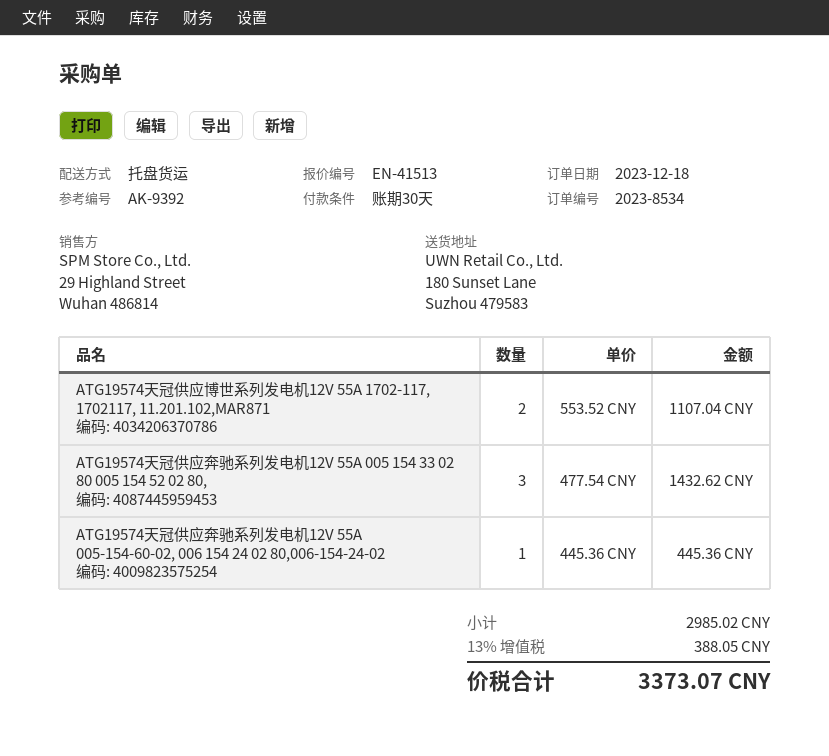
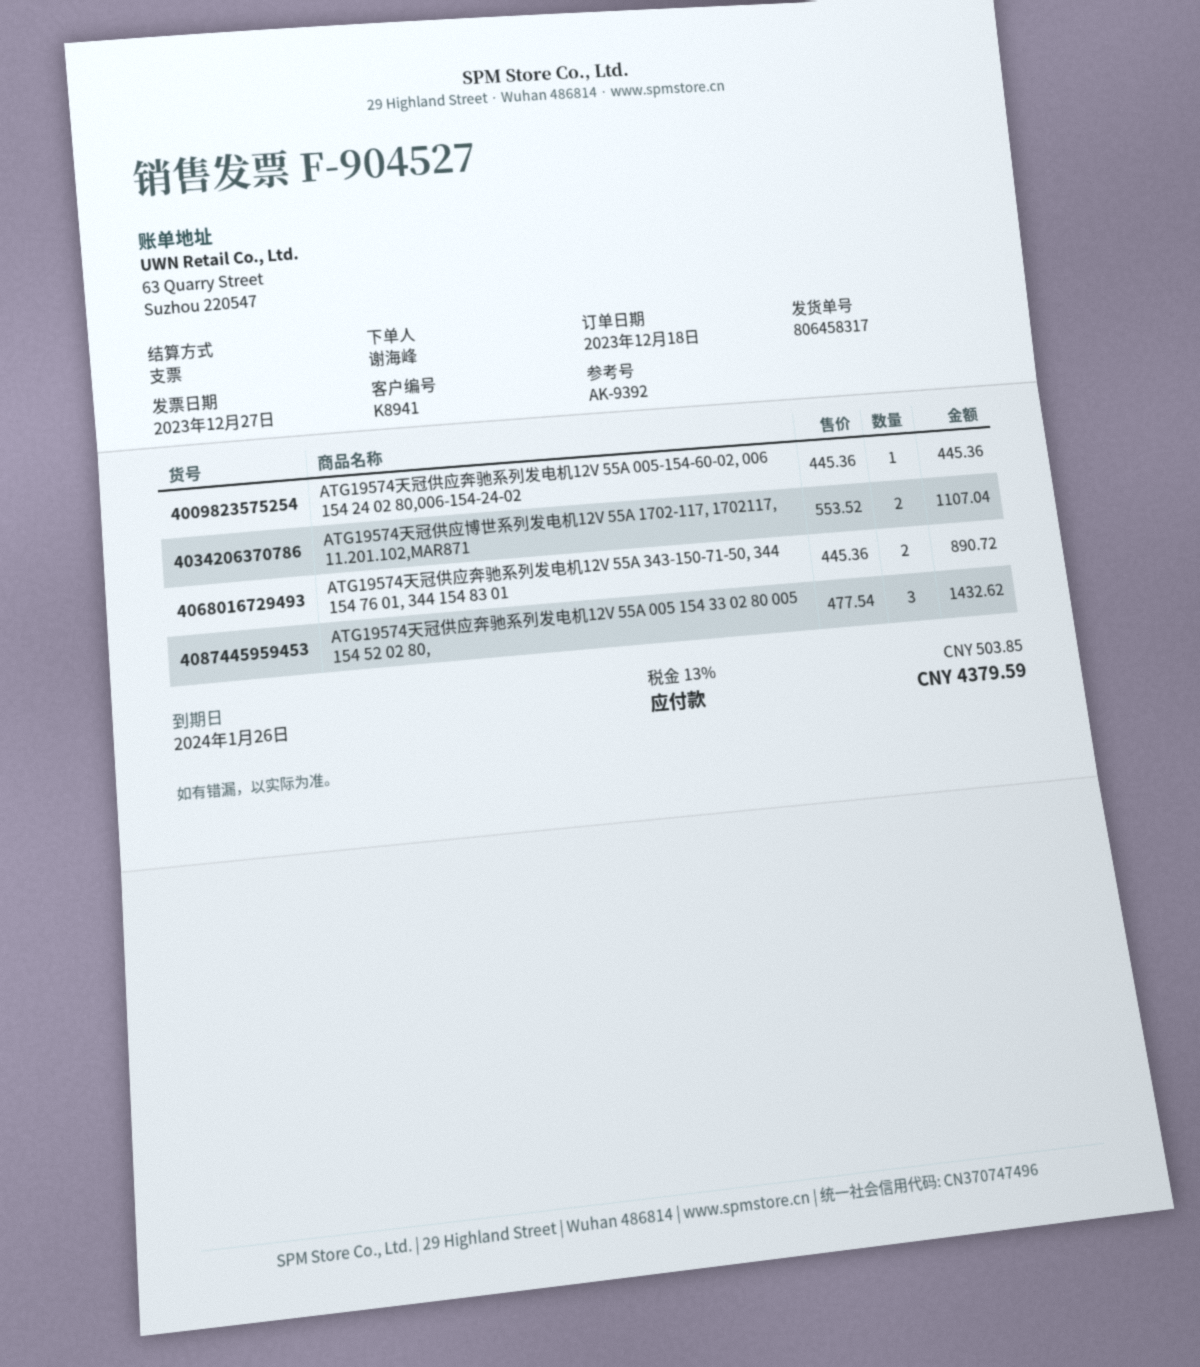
ATG19574天冠供应奔驰系列发电机12V 55A 343-150-71-50, 344 154 76 01, 344 154 83 01: none -> 2 x 445.36 = 890.72
tax: 13% = 388.05 -> 13% = 503.85
total: 3373.07 -> 4379.59

